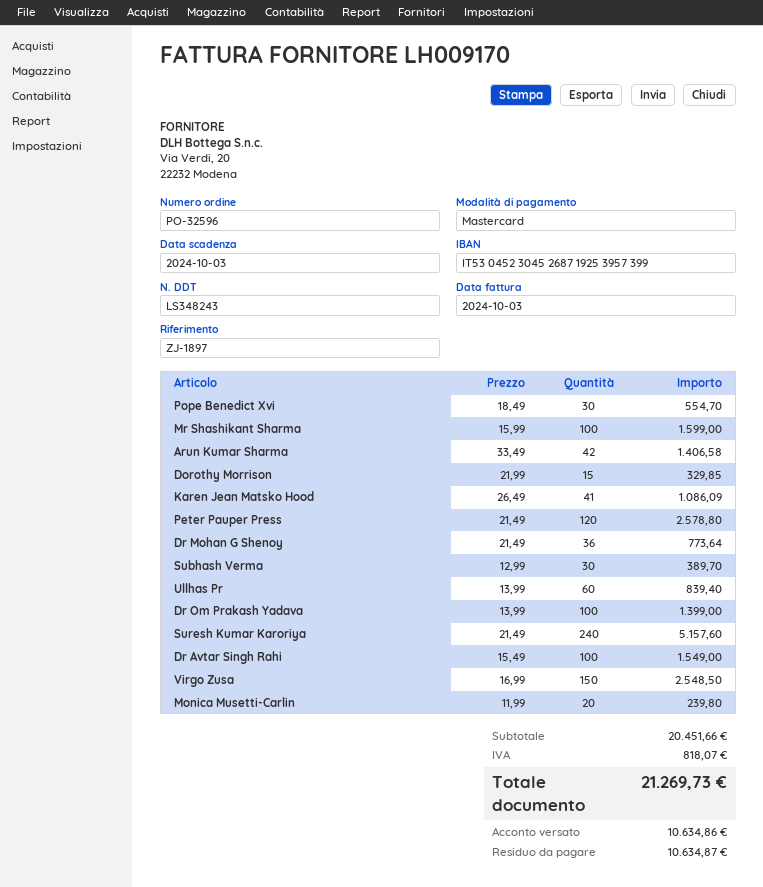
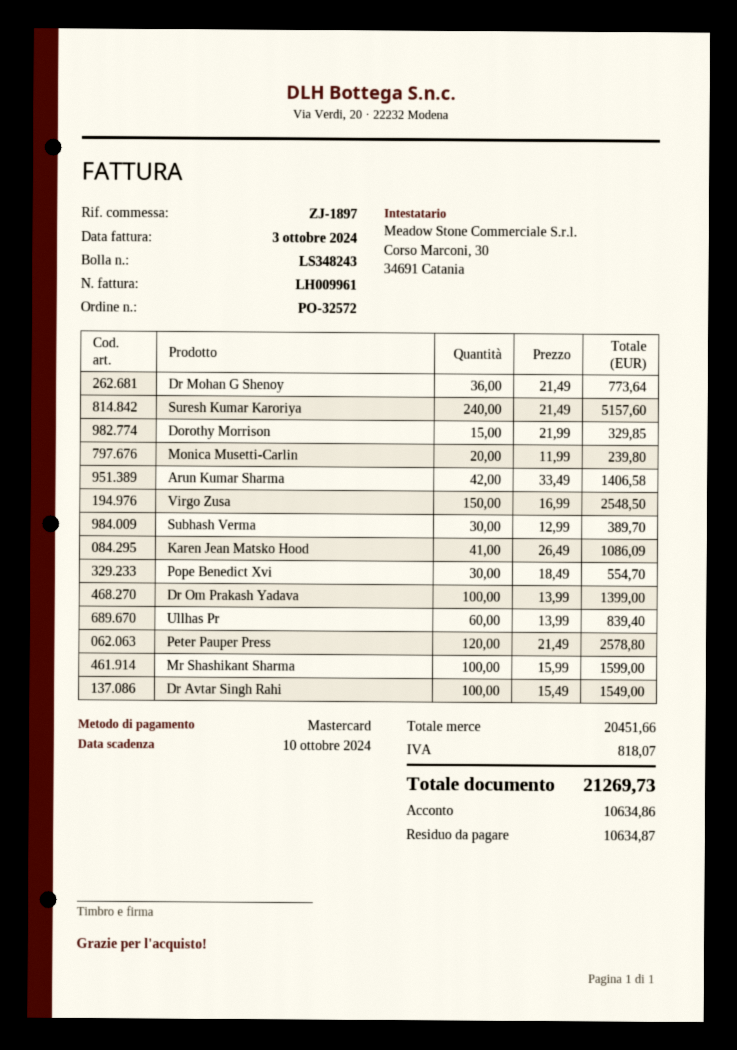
order number: PO-32596 -> PO-32572
invoice number: LH009170 -> LH009961
due date: 2024-10-03 -> 2024-10-10

